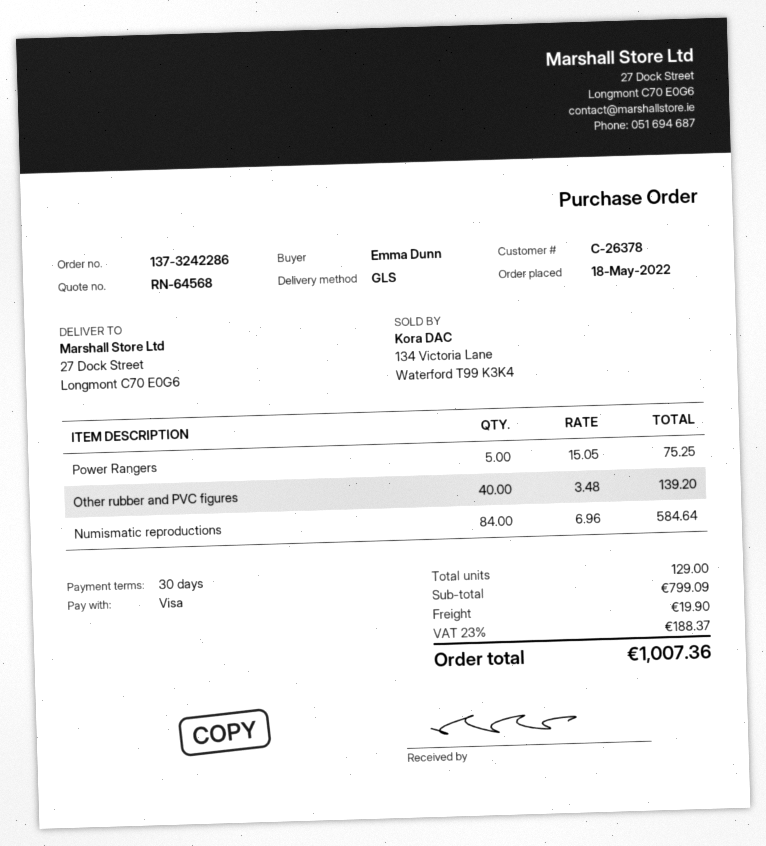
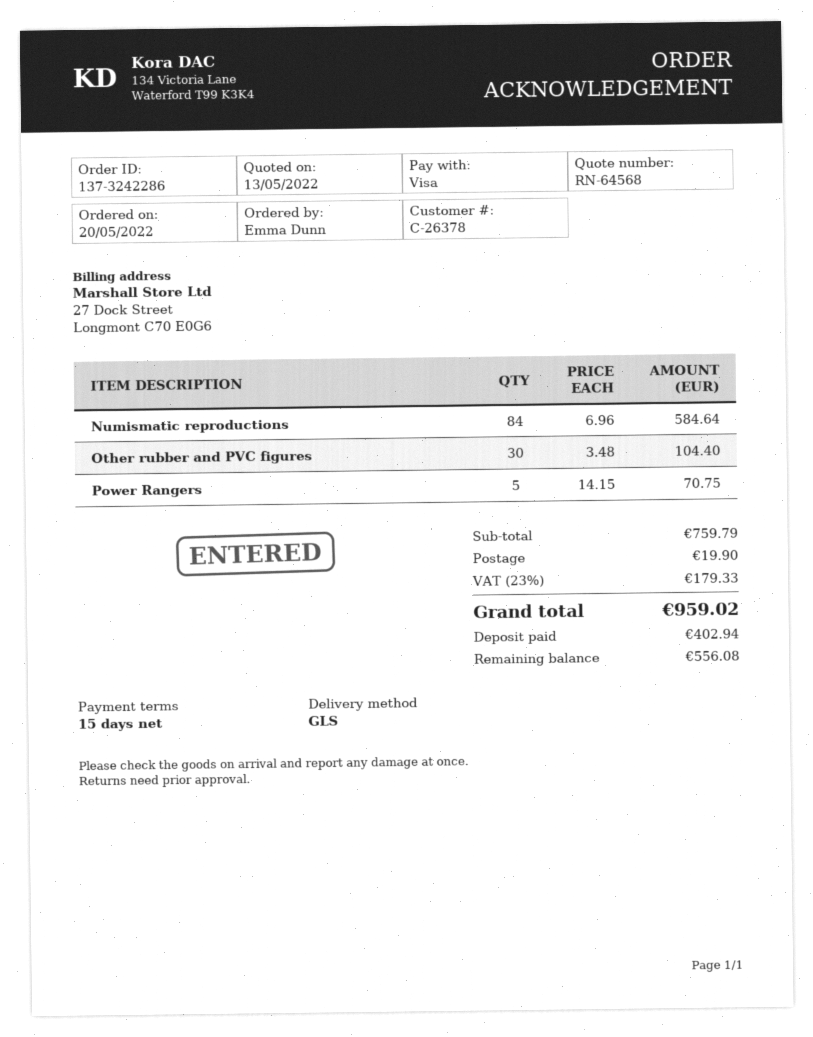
order date: 2022-05-18 -> 2022-05-20
payment terms: 30 days -> 15 days
Power Rangers: 5 x 15.05 = 75.25 -> 5 x 14.15 = 70.75
Other rubber and PVC figures: 40 x 3.48 = 139.20 -> 30 x 3.48 = 104.40
subtotal: 799.09 -> 759.79
tax: 23% = 188.37 -> 23% = 179.33
total: 1007.36 -> 959.02

